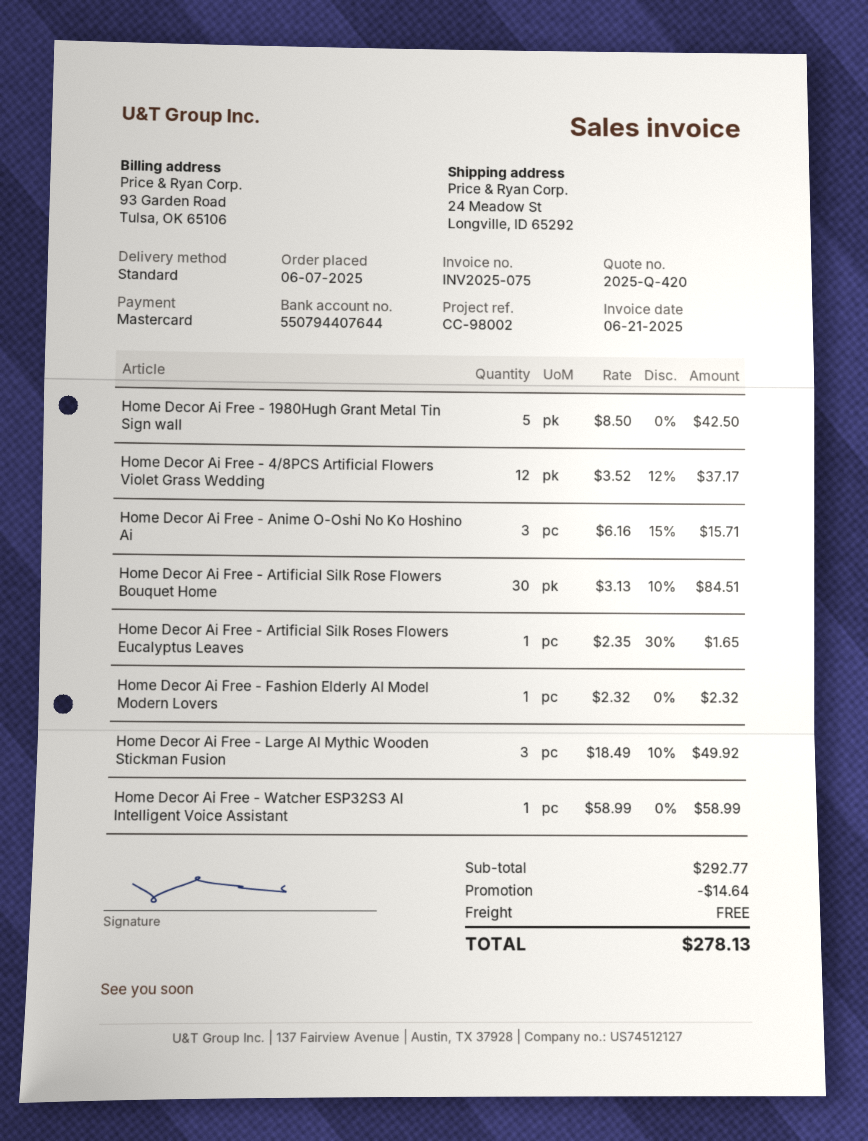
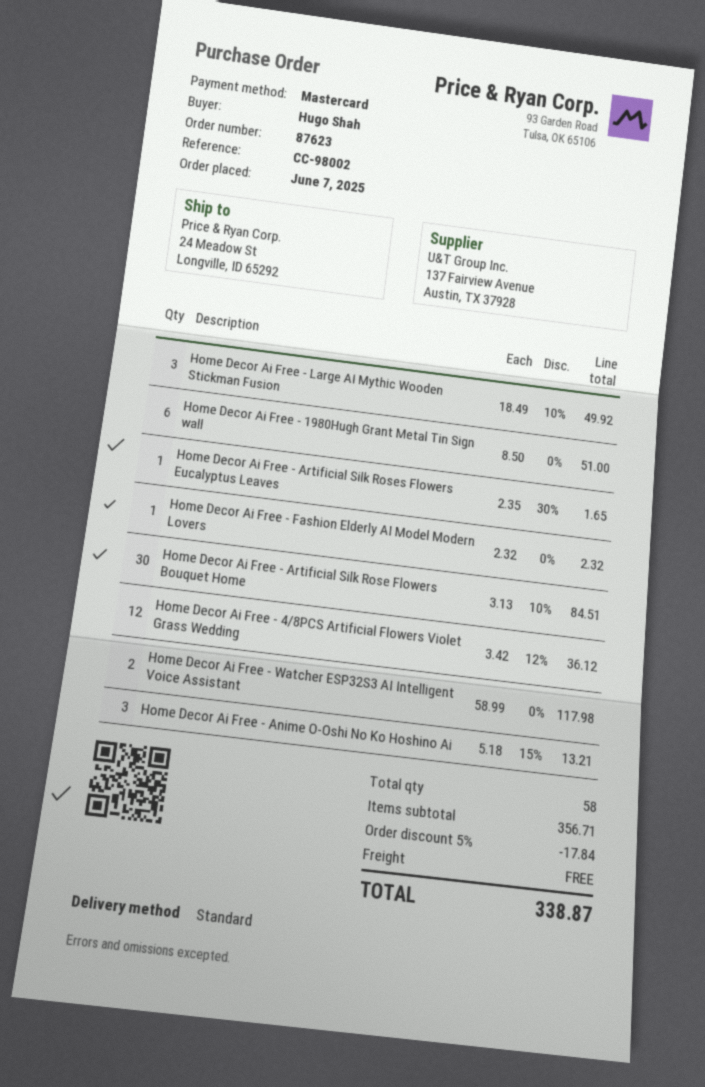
Home Decor Ai Free - 1980Hugh Grant Metal Tin Sign wall: 5 x 8.50 = 42.50 -> 6 x 8.50 = 51.00
Home Decor Ai Free - 4/8PCS Artificial Flowers Violet Grass Wedding: 12 x 3.52 - 12% = 37.17 -> 12 x 3.42 - 12% = 36.12
Home Decor Ai Free - Anime O-Oshi No Ko Hoshino Ai: 3 x 6.16 - 15% = 15.71 -> 3 x 5.18 - 15% = 13.21
Home Decor Ai Free - Watcher ESP32S3 AI Intelligent Voice Assistant: 1 x 58.99 = 58.99 -> 2 x 58.99 = 117.98
subtotal: 292.77 -> 356.71
discount: 14.64 -> 17.84
total: 278.13 -> 338.87

